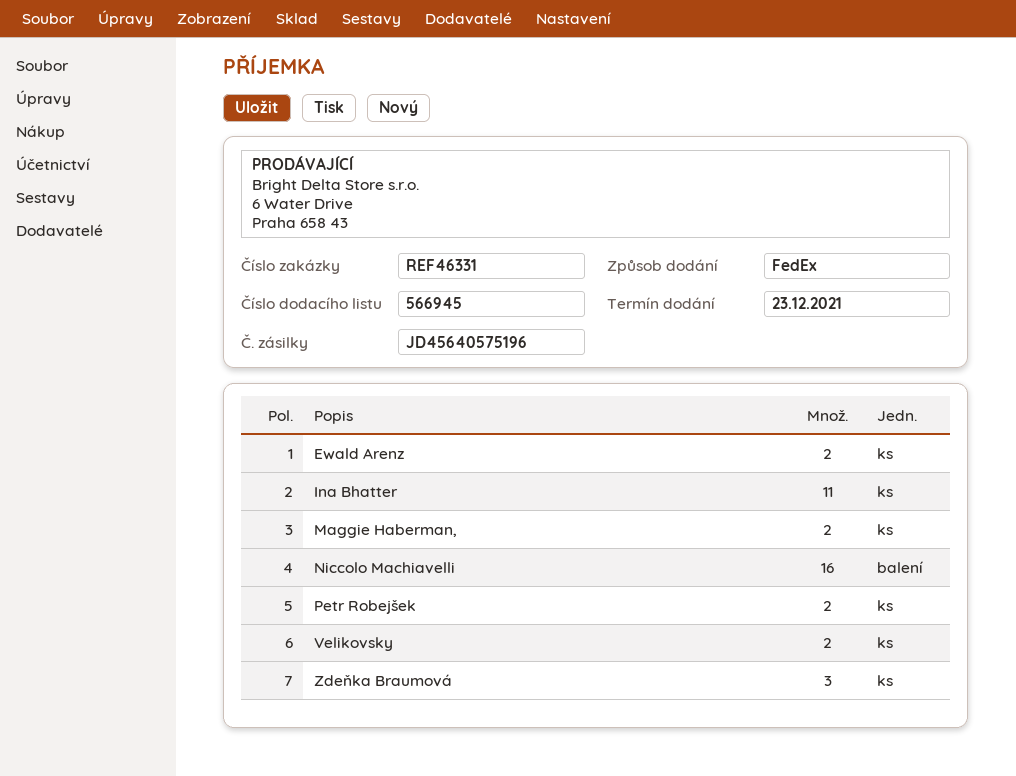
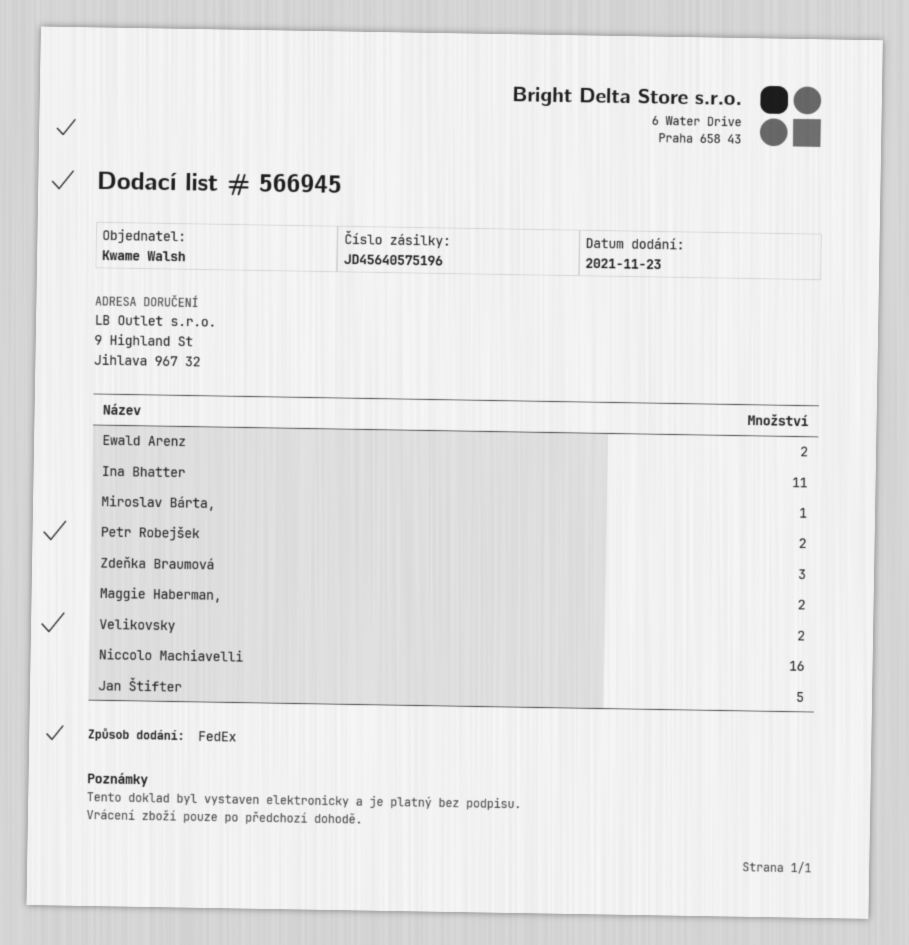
delivery date: 2021-12-23 -> 2021-11-23
Miroslav Bárta,: none -> 1
Jan Štifter: none -> 5

